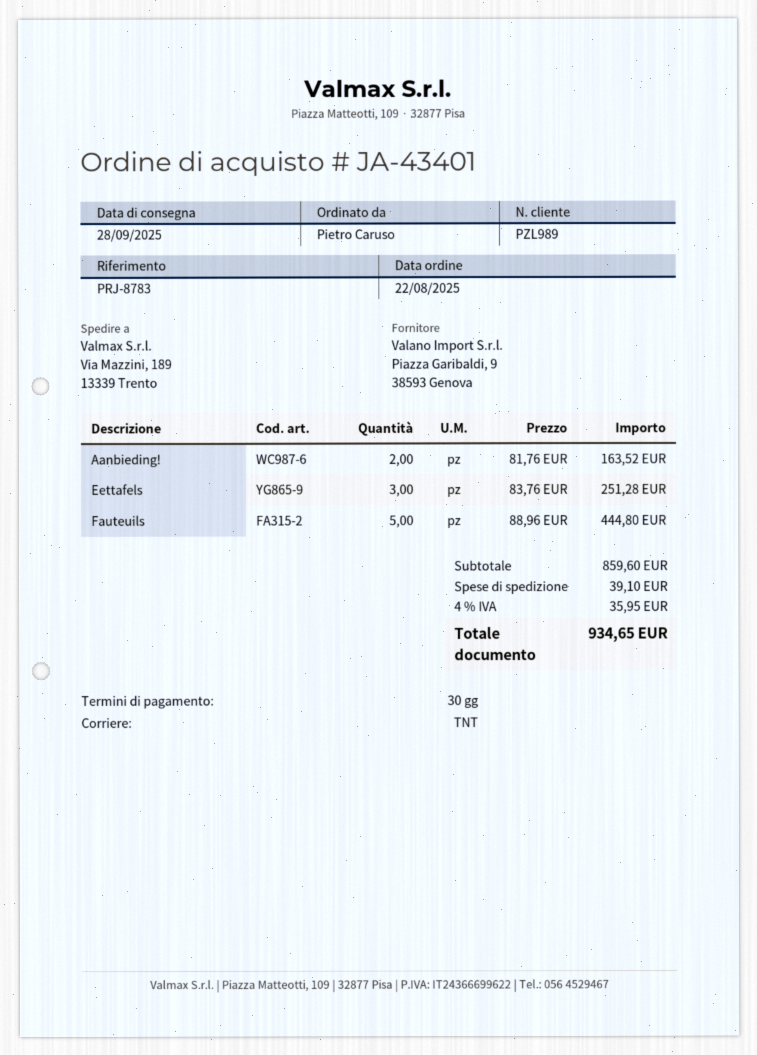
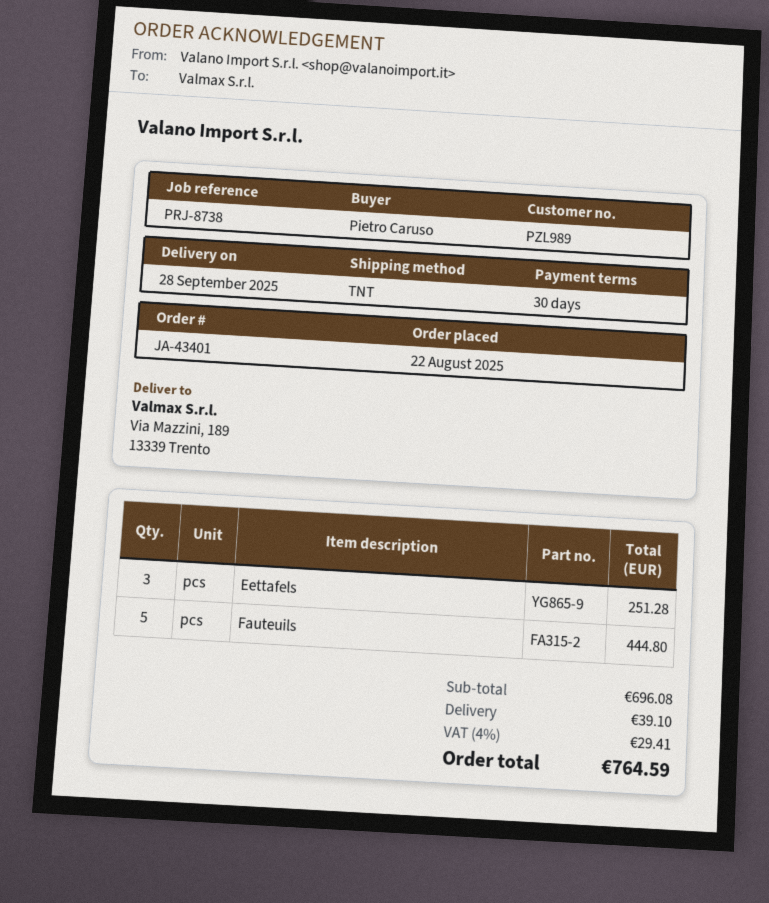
reference: PRJ-8783 -> PRJ-8738
Aanbieding!: 2 for 163.52 -> none
subtotal: 859.60 -> 696.08
tax: 4% = 35.95 -> 4% = 29.41
total: 934.65 -> 764.59

